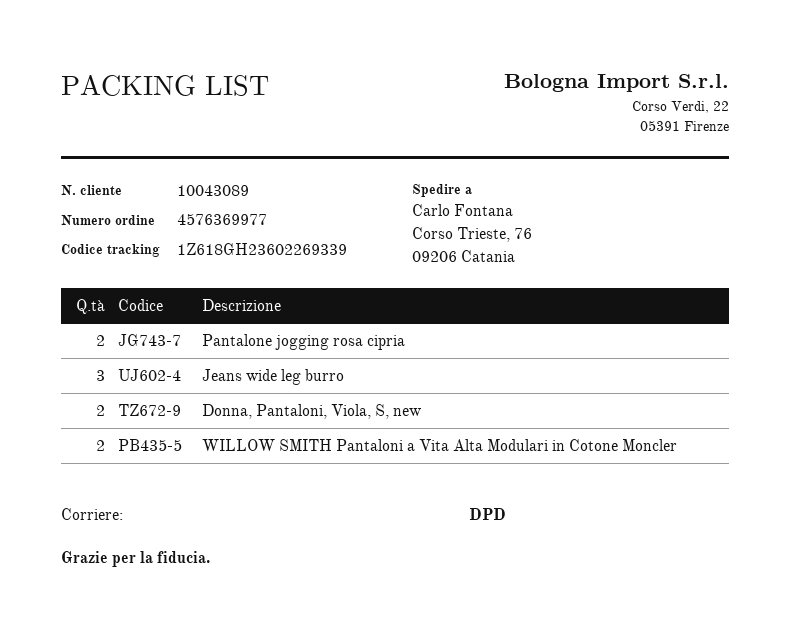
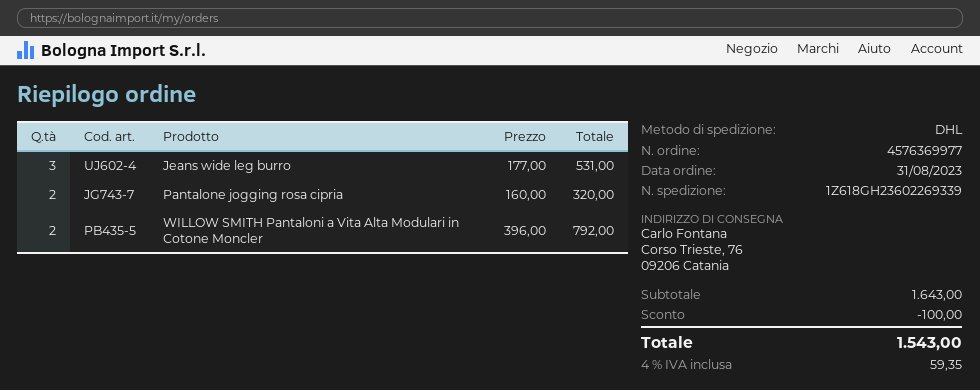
shipping method: DPD -> DHL
Donna, Pantaloni, Viola, S, new: 2 -> none

